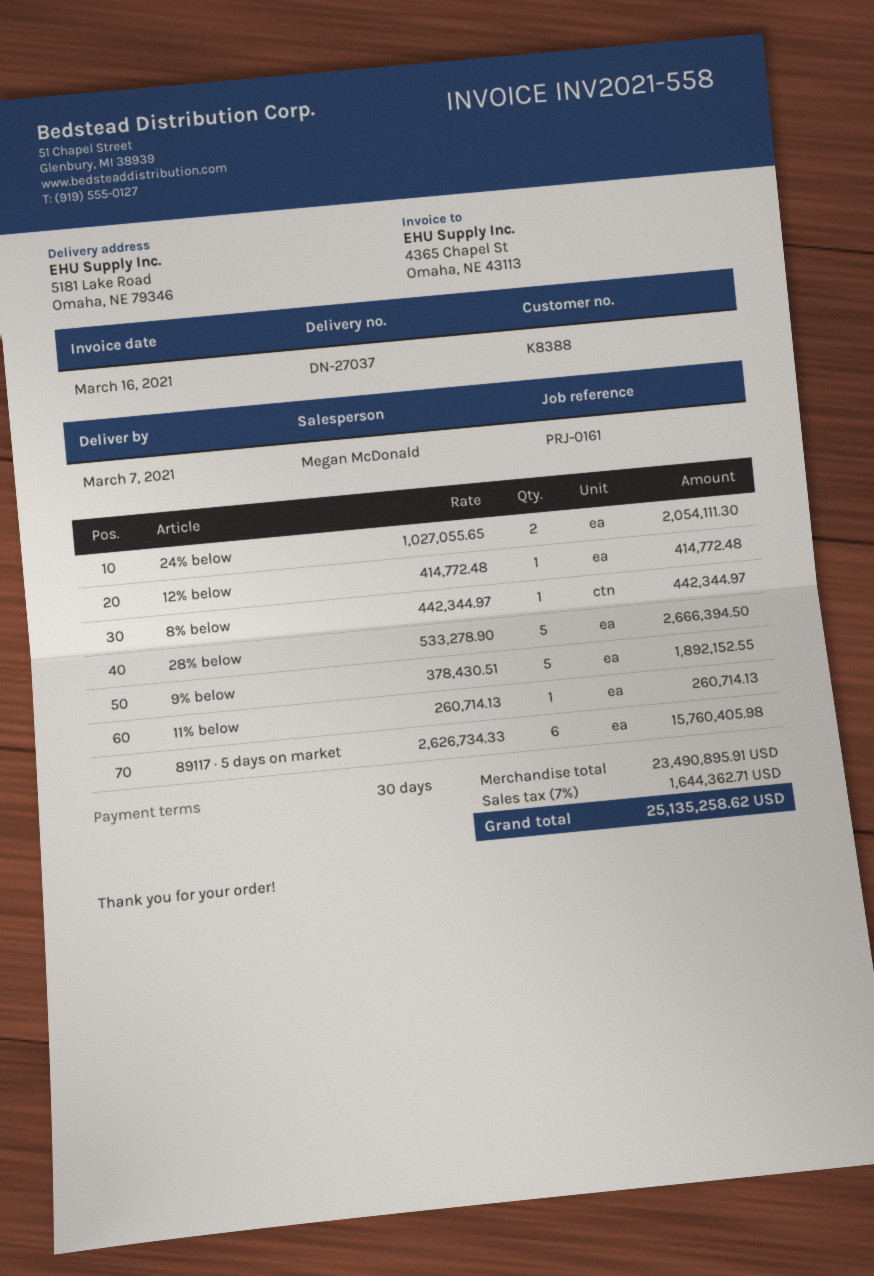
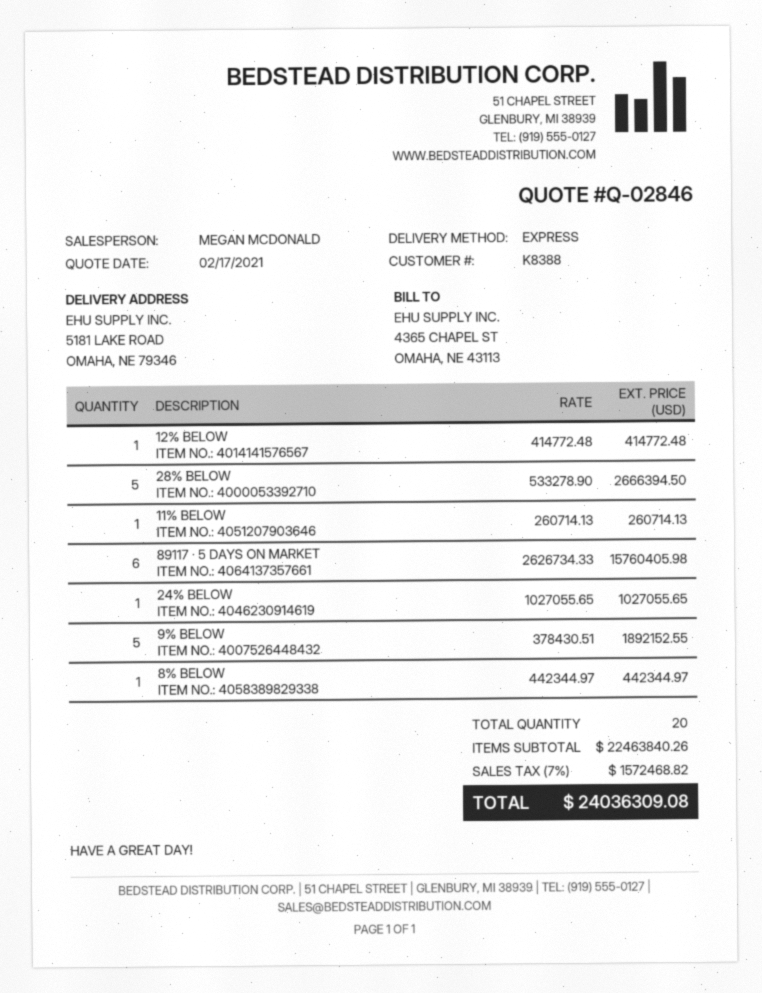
24% below: 2 x 1027055.65 = 2054111.30 -> 1 x 1027055.65 = 1027055.65
subtotal: 23490895.91 -> 22463840.26
tax: 7% = 1644362.71 -> 7% = 1572468.82
total: 25135258.62 -> 24036309.08

